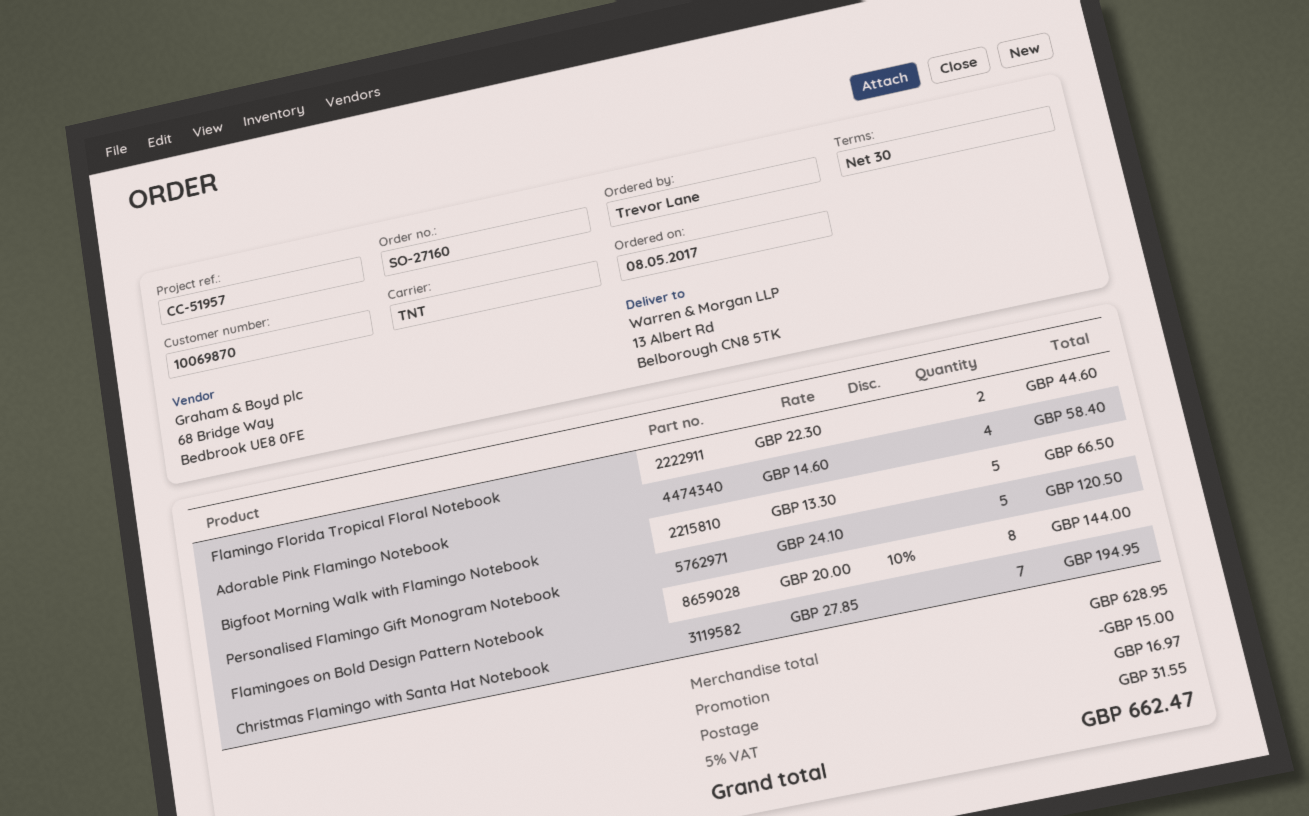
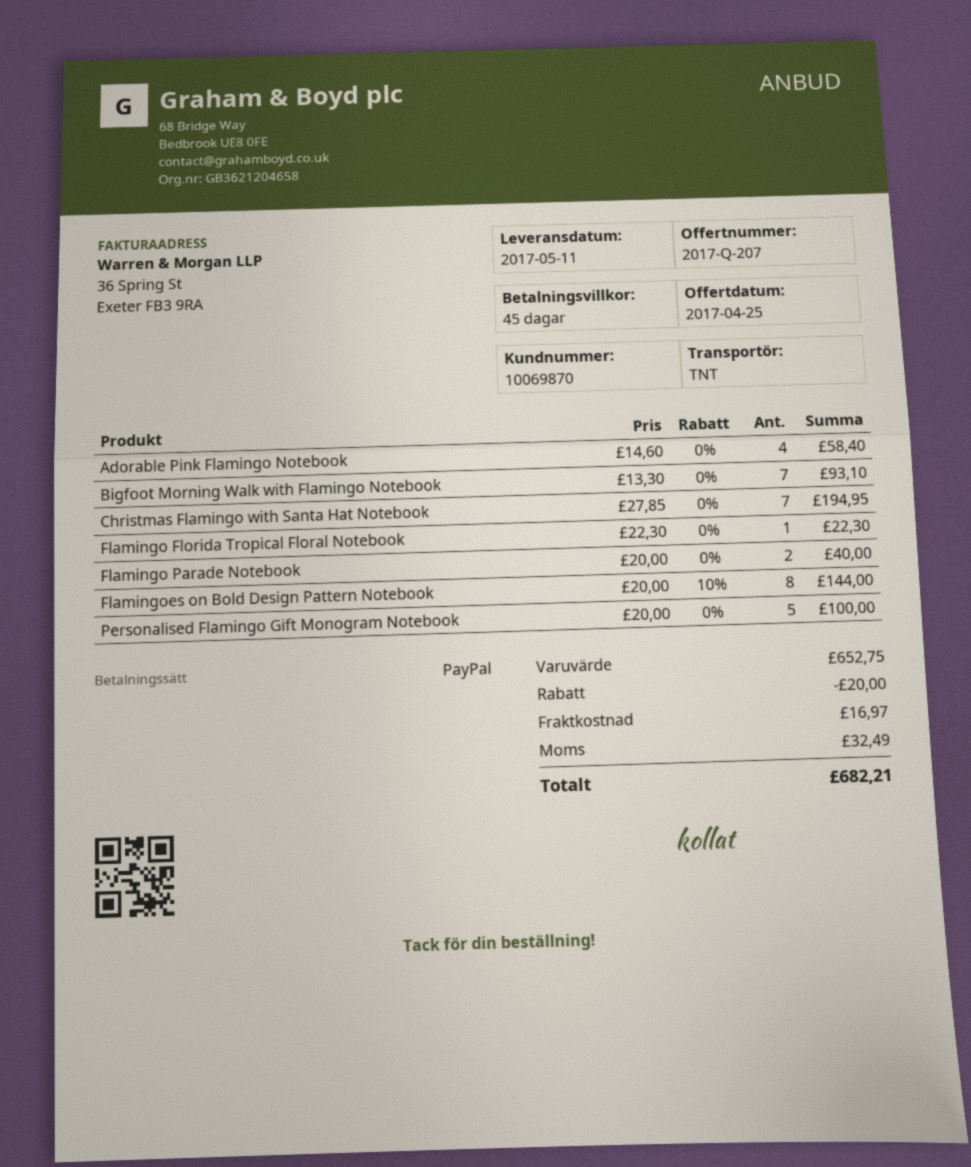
payment terms: 30 days -> 45 days
Flamingo Florida Tropical Floral Notebook: 2 x 22.30 = 44.60 -> 1 x 22.30 = 22.30
Bigfoot Morning Walk with Flamingo Notebook: 5 x 13.30 = 66.50 -> 7 x 13.30 = 93.10
Personalised Flamingo Gift Monogram Notebook: 5 x 24.10 = 120.50 -> 5 x 20.00 = 100.00
Flamingo Parade Notebook: none -> 2 x 20.00 = 40.00
subtotal: 628.95 -> 652.75
discount: 15.00 -> 20.00
tax: 31.55 -> 32.49
total: 662.47 -> 682.21

